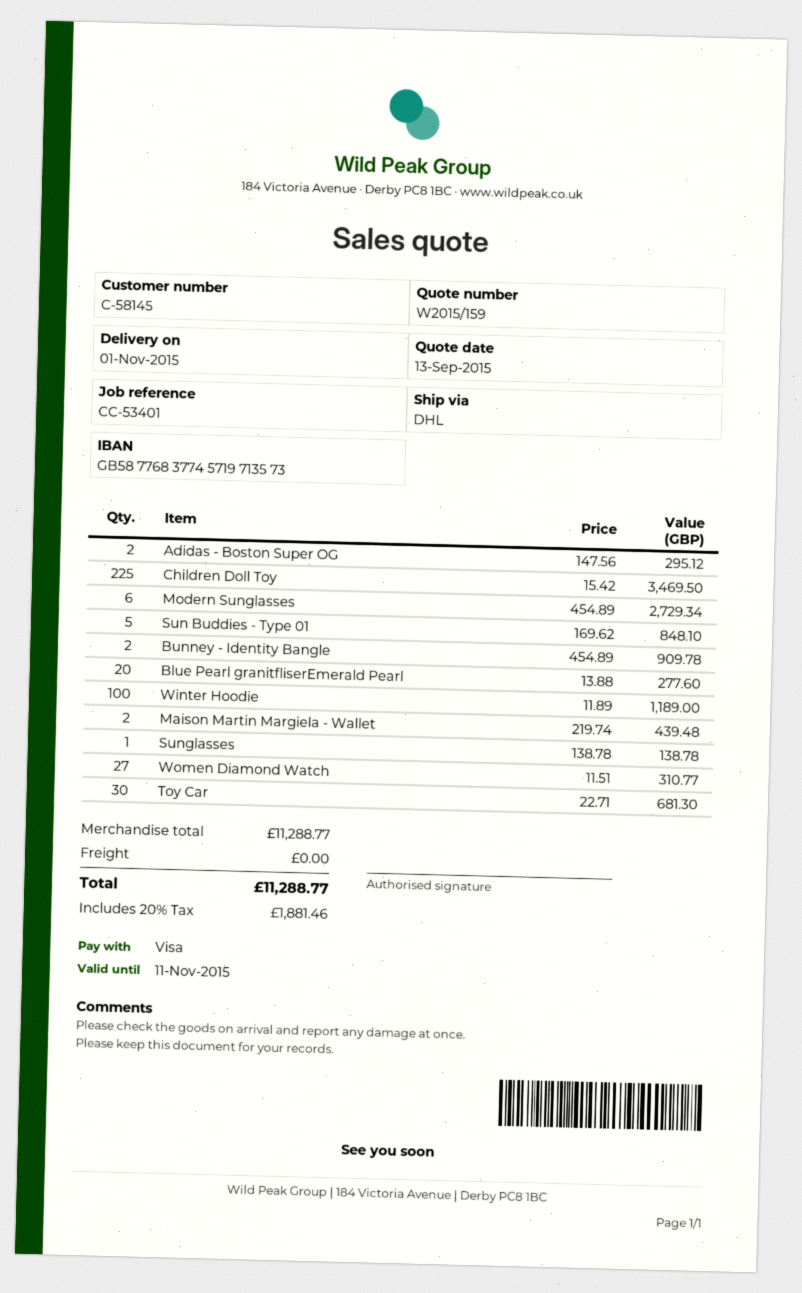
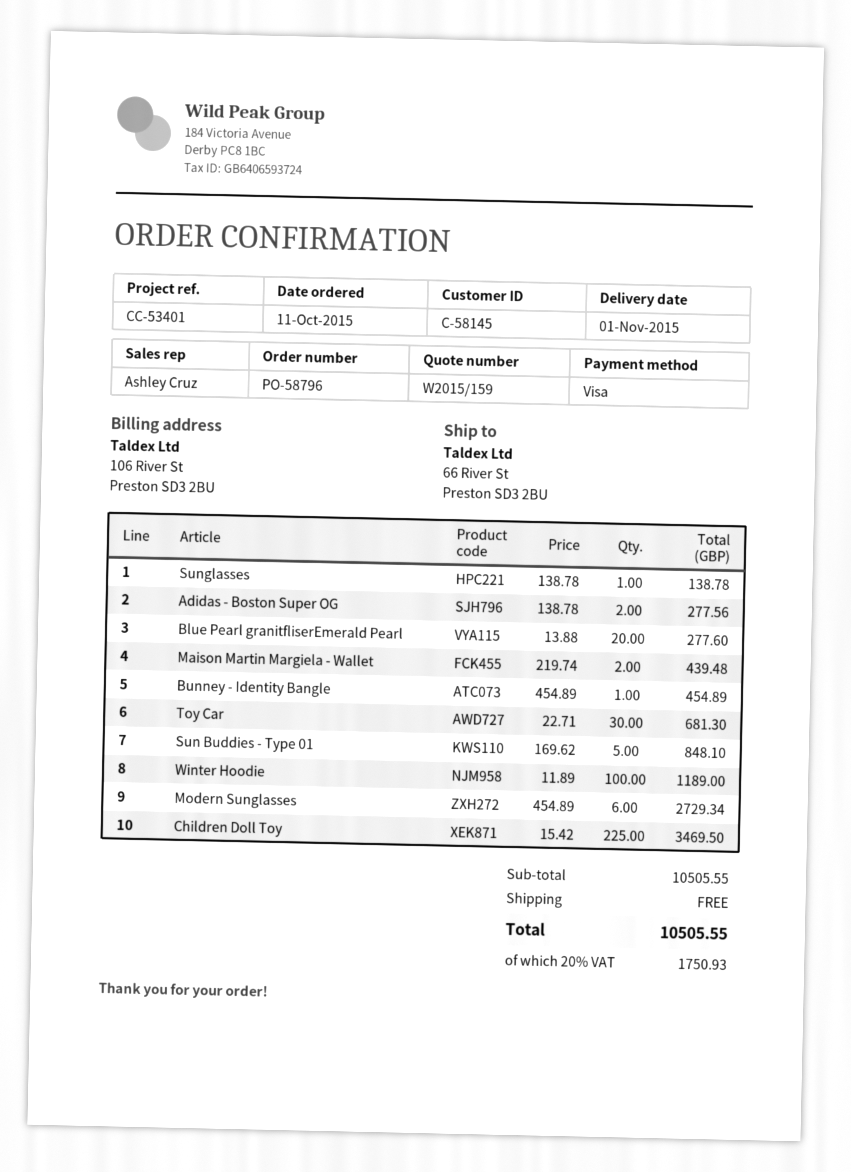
Adidas - Boston Super OG: 2 x 147.56 = 295.12 -> 2 x 138.78 = 277.56
Bunney - Identity Bangle: 2 x 454.89 = 909.78 -> 1 x 454.89 = 454.89
Women Diamond Watch: 27 x 11.51 = 310.77 -> none
subtotal: 11288.77 -> 10505.55
tax: 20% = 1881.46 -> 20% = 1750.93
total: 11288.77 -> 10505.55

